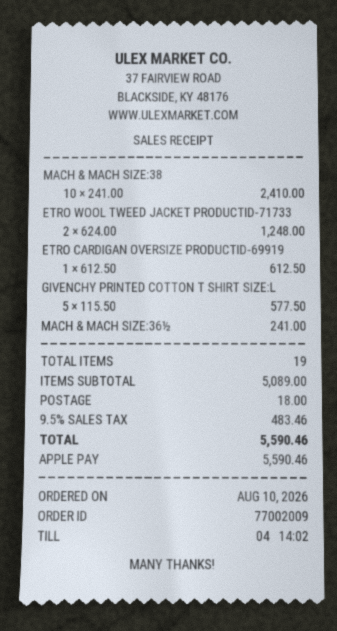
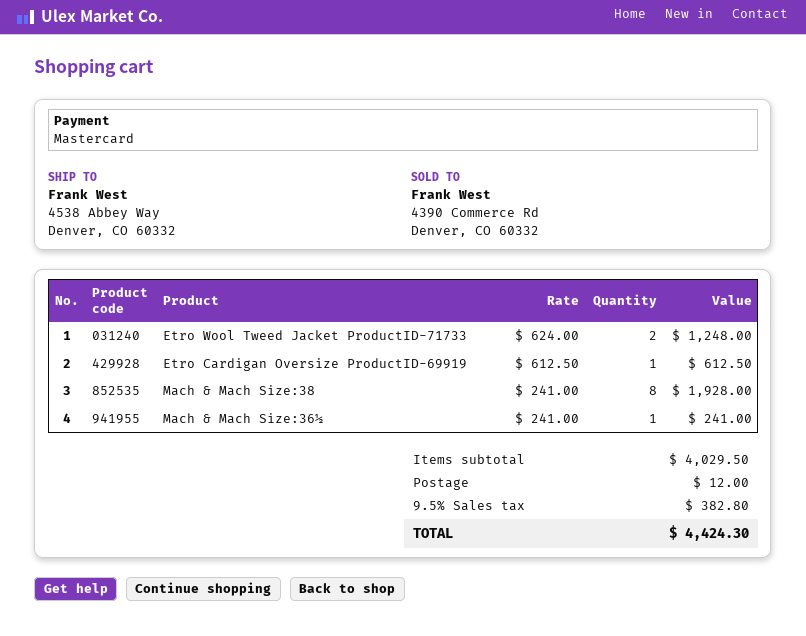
payment method: Apple Pay -> Mastercard
MACH & MACH SIZE:38: 10 x 241.00 = 2410.00 -> 8 x 241.00 = 1928.00
GIVENCHY PRINTED COTTON T SHIRT SIZE:L: 5 x 115.50 = 577.50 -> none
subtotal: 5089.00 -> 4029.50
shipping: 18.00 -> 12.00
tax: 9.5% = 483.46 -> 9.5% = 382.80
total: 5590.46 -> 4424.30

